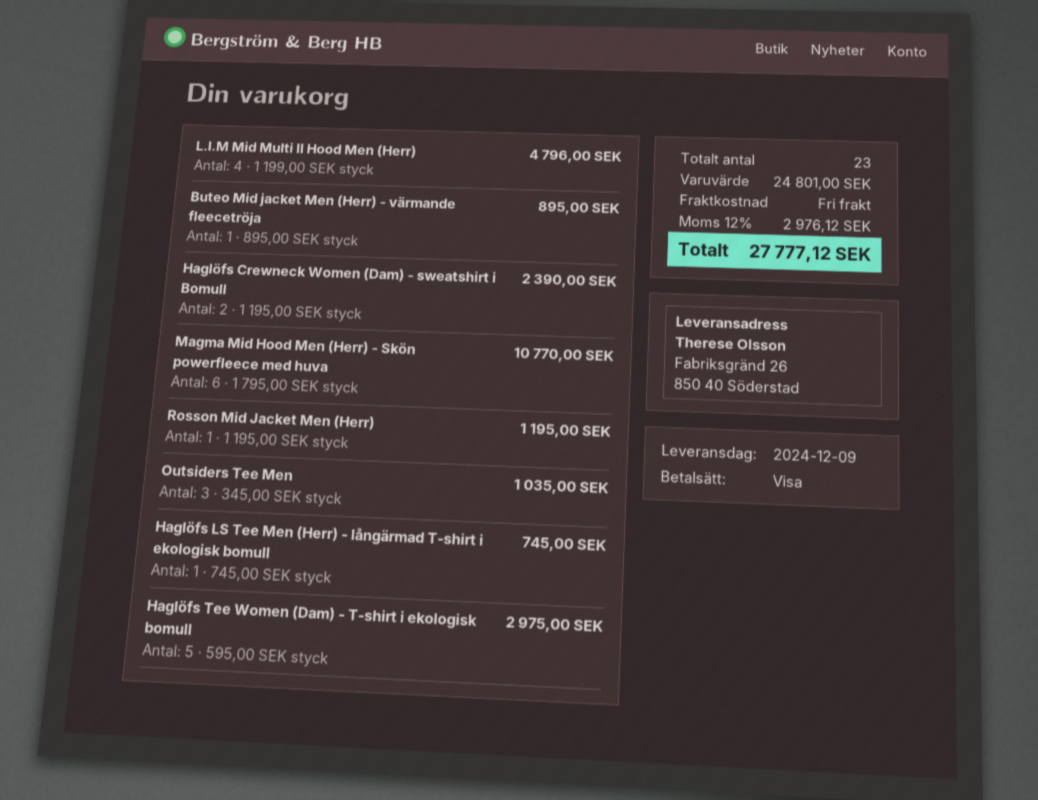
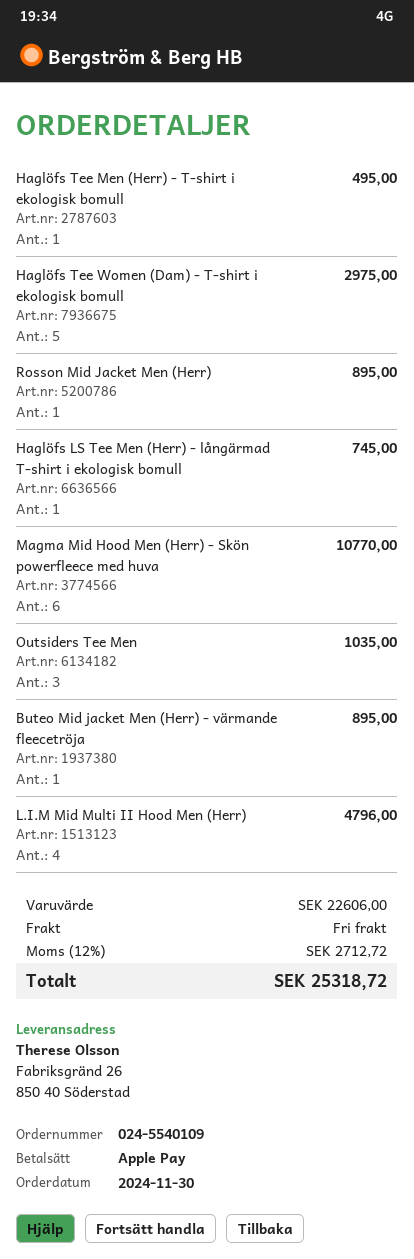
payment method: Visa -> Apple Pay
Haglöfs Crewneck Women (Dam) - sweatshirt i Bomull: 2 for 2390.00 -> none
Rosson Mid Jacket Men (Herr): 1 for 1195.00 -> 1 for 895.00
Haglöfs Tee Men (Herr) - T-shirt i ekologisk bomull: none -> 1 for 495.00
subtotal: 24801.00 -> 22606.00
tax: 12% = 2976.12 -> 12% = 2712.72
total: 27777.12 -> 25318.72

